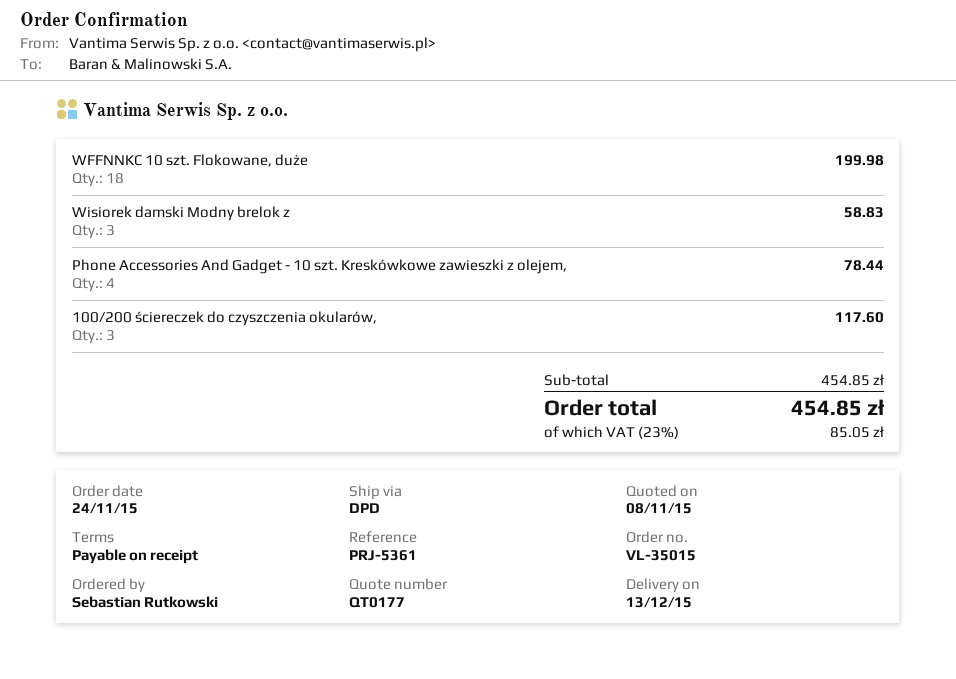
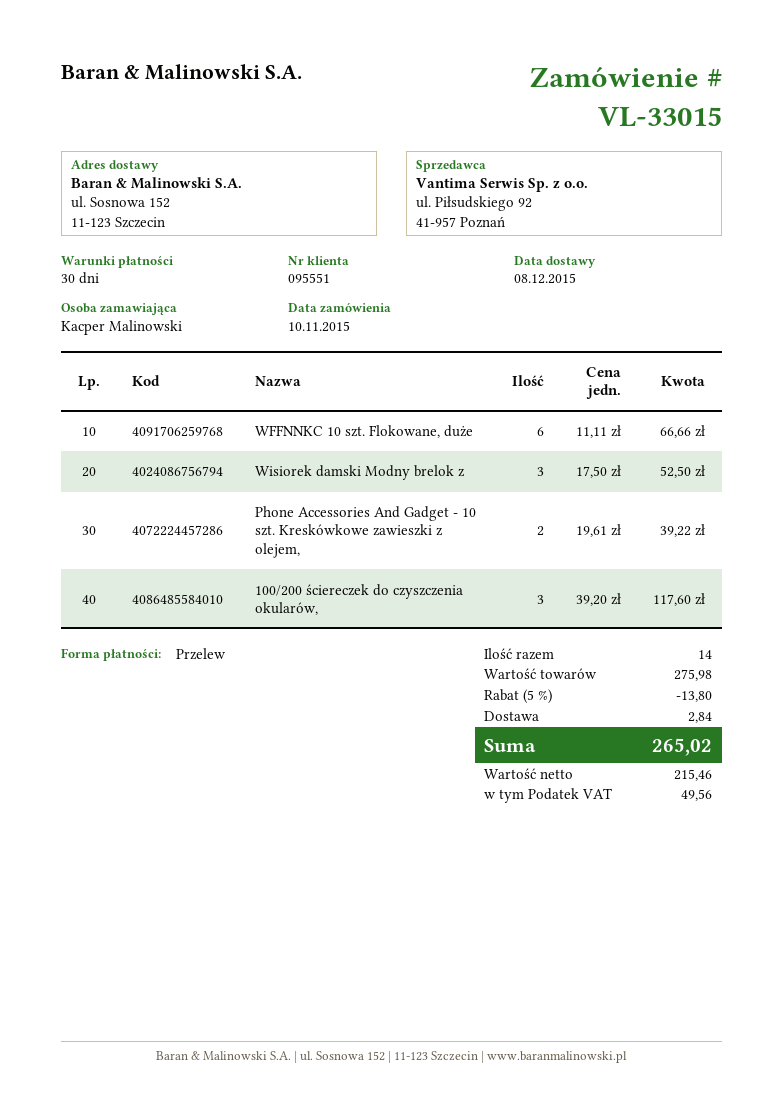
order number: VL-35015 -> VL-33015
order date: 2015-11-24 -> 2015-11-10
delivery date: 2015-12-13 -> 2015-12-08
payment terms: on receipt -> 30 days
ordered by: Sebastian Rutkowski -> Kacper Malinowski
WFFNNKC 10 szt. Flokowane, duże: 18 for 199.98 -> 6 for 66.66
Wisiorek damski Modny brelok z: 3 for 58.83 -> 3 for 52.50
Phone Accessories And Gadget - 10 szt. Kreskówkowe zawieszki z olejem,: 4 for 78.44 -> 2 for 39.22
subtotal: 454.85 -> 275.98
discount: none -> 5% = 13.80
shipping: none -> 2.84
tax: 85.05 -> 49.56
total: 454.85 -> 265.02

